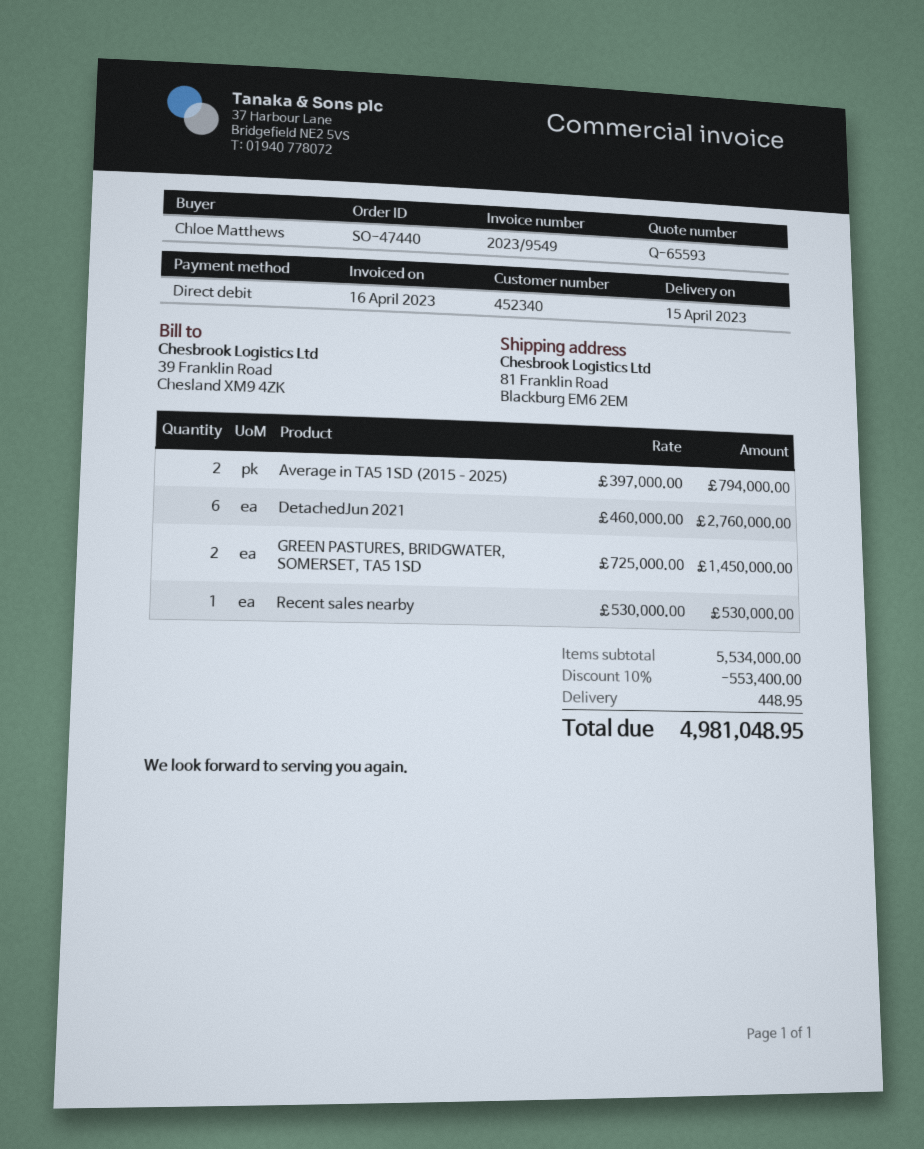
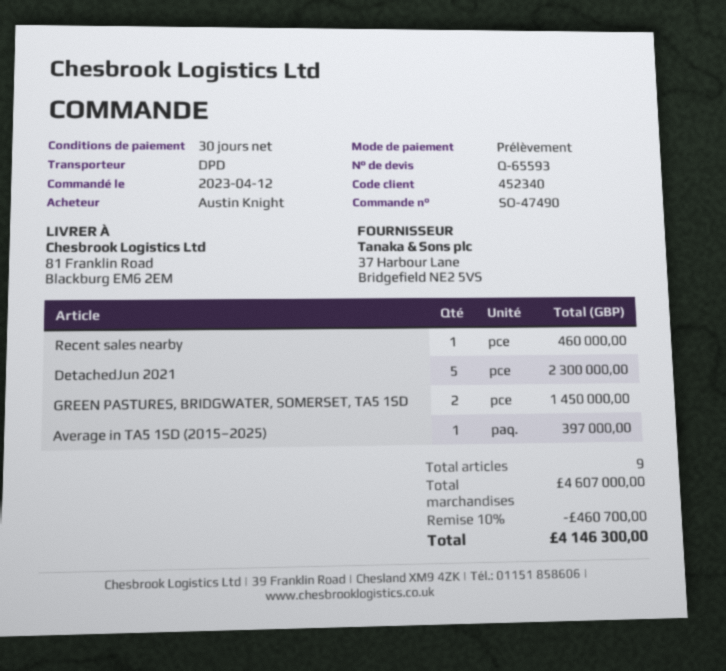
order number: SO-47440 -> SO-47490
ordered by: Chloe Matthews -> Austin Knight
Average in TA5 1SD (2015–2025): 2 for 794000.00 -> 1 for 397000.00
DetachedJun 2021: 6 for 2760000.00 -> 5 for 2300000.00
Recent sales nearby: 1 for 530000.00 -> 1 for 460000.00
subtotal: 5534000.00 -> 4607000.00
discount: 10% = 553400.00 -> 10% = 460700.00
shipping: 448.95 -> none
total: 4981048.95 -> 4146300.00

